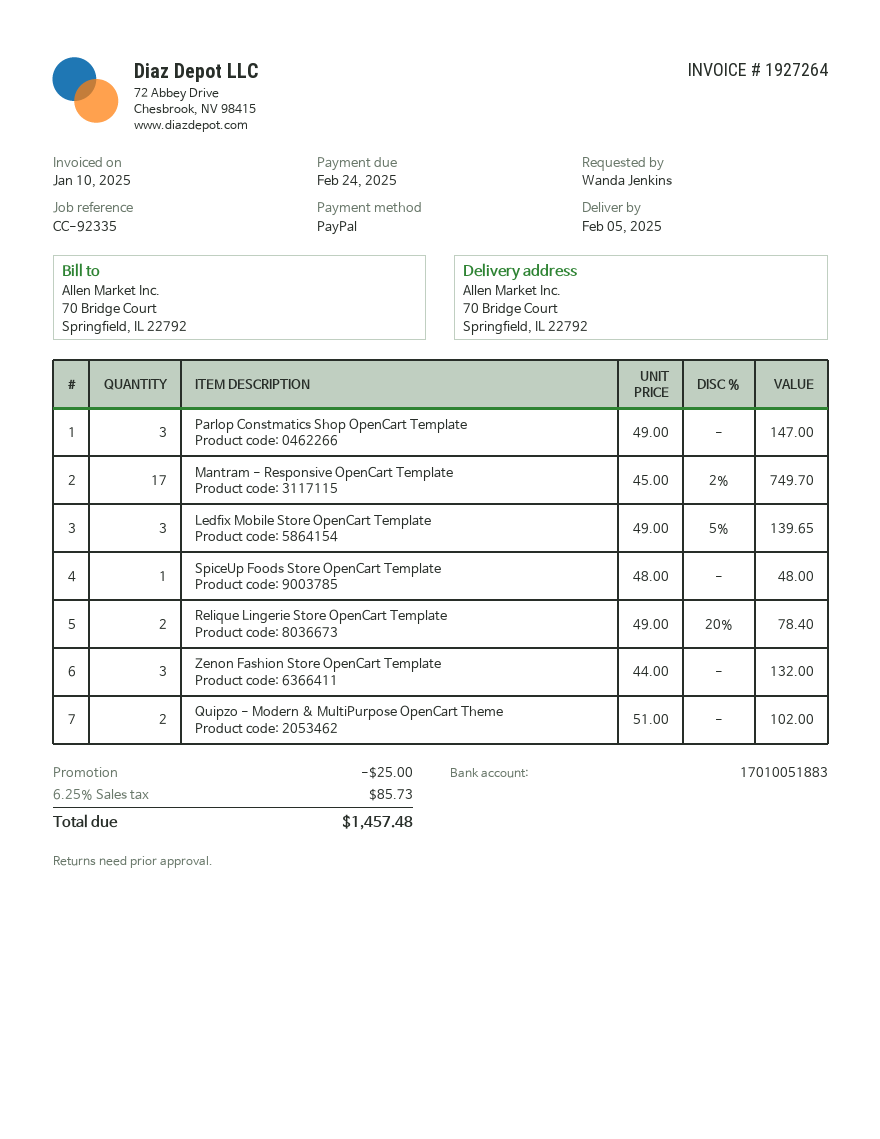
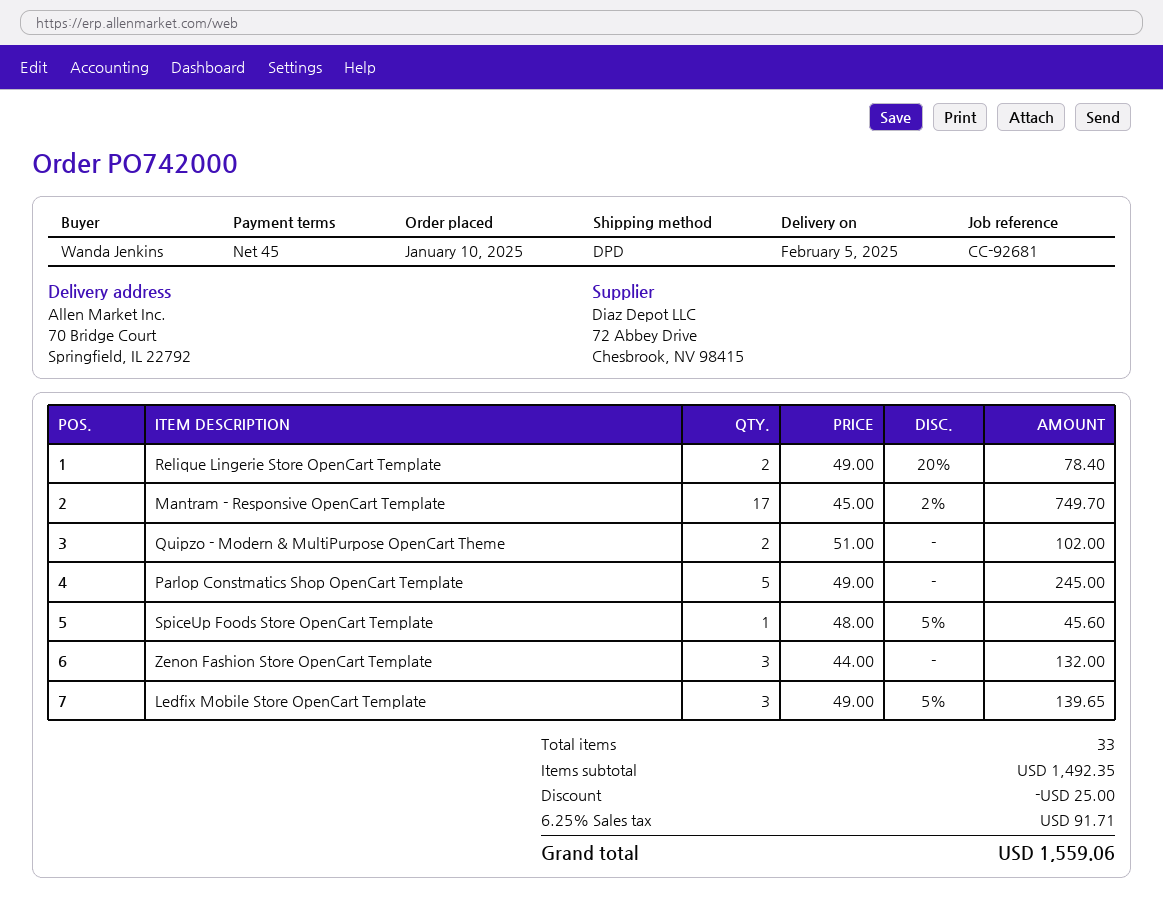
reference: CC-92335 -> CC-92681
Parlop Constmatics Shop OpenCart Template: 3 x 49.00 = 147.00 -> 5 x 49.00 = 245.00
SpiceUp Foods Store OpenCart Template: 1 x 48.00 = 48.00 -> 1 x 48.00 - 5% = 45.60
tax: 6.25% = 85.73 -> 6.25% = 91.71
total: 1457.48 -> 1559.06

